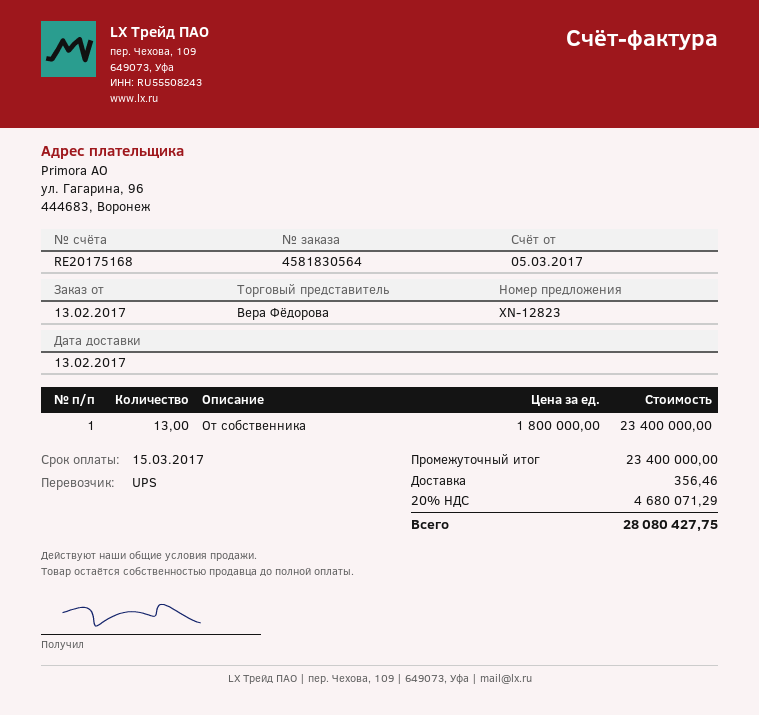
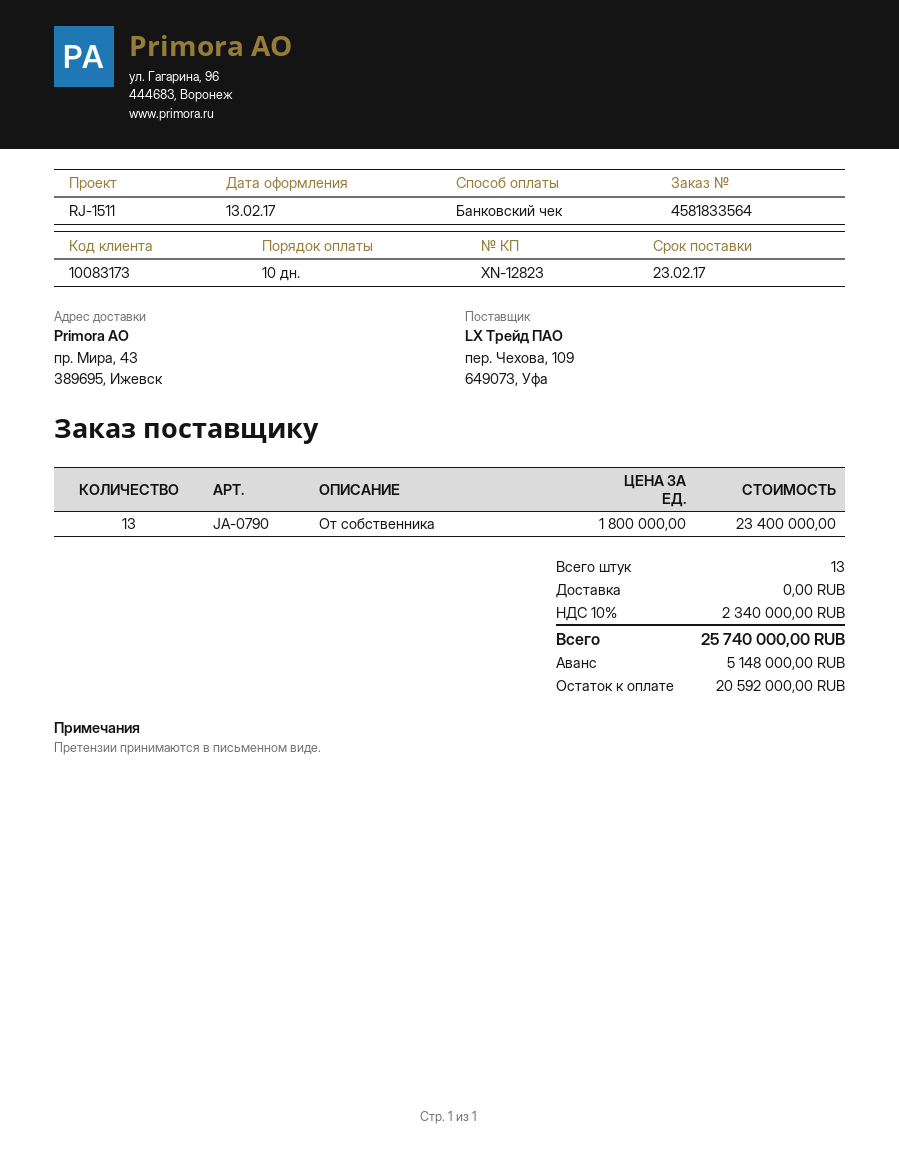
order number: 4581830564 -> 4581833564
delivery date: 2017-02-13 -> 2017-02-23
shipping: 356.46 -> 0.00
tax: 20% = 4680071.29 -> 10% = 2340000.00
total: 28080427.75 -> 25740000.00

